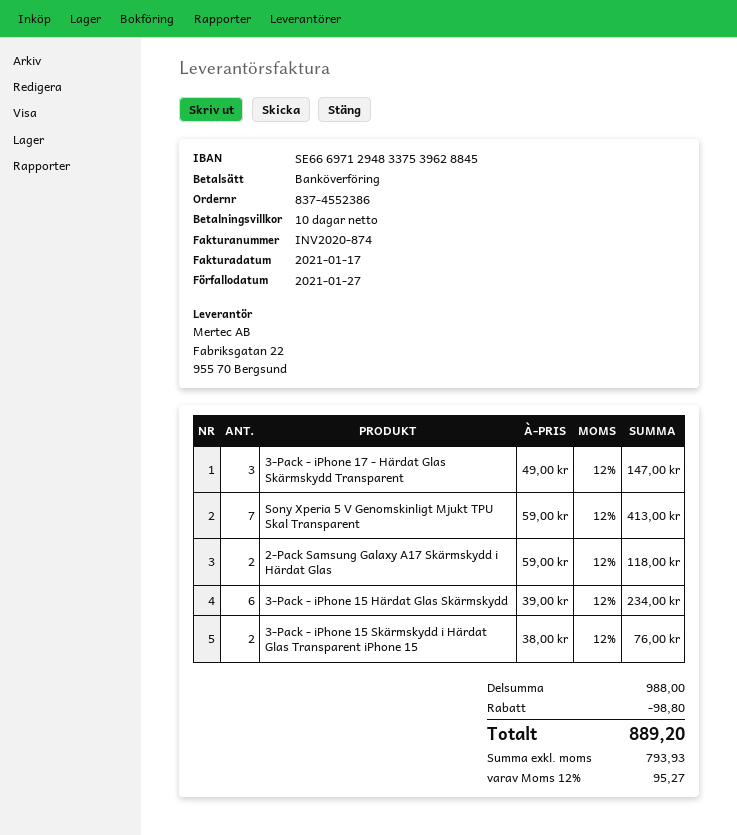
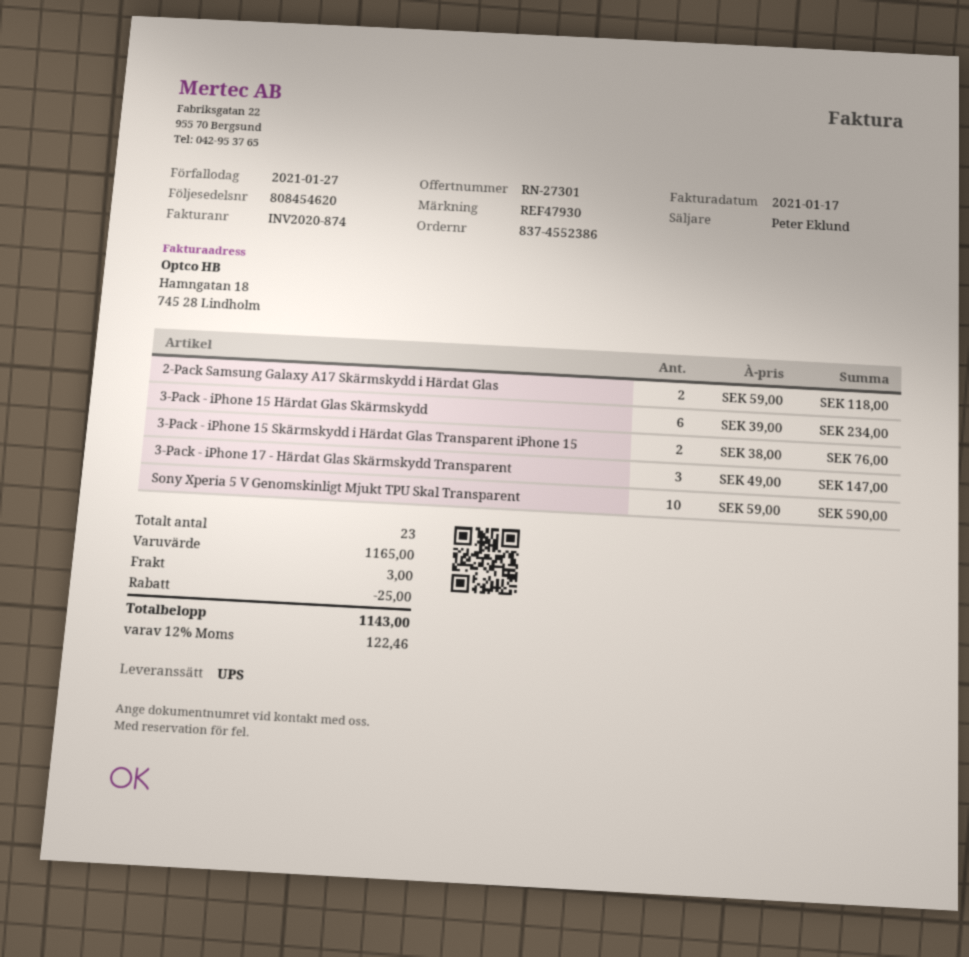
Sony Xperia 5 V Genomskinligt Mjukt TPU Skal Transparent: 7 x 59.00 = 413.00 -> 10 x 59.00 = 590.00
subtotal: 988.00 -> 1165.00
discount: 98.80 -> 25.00
shipping: none -> 3.00
tax: 12% = 95.27 -> 12% = 122.46
total: 889.20 -> 1143.00

